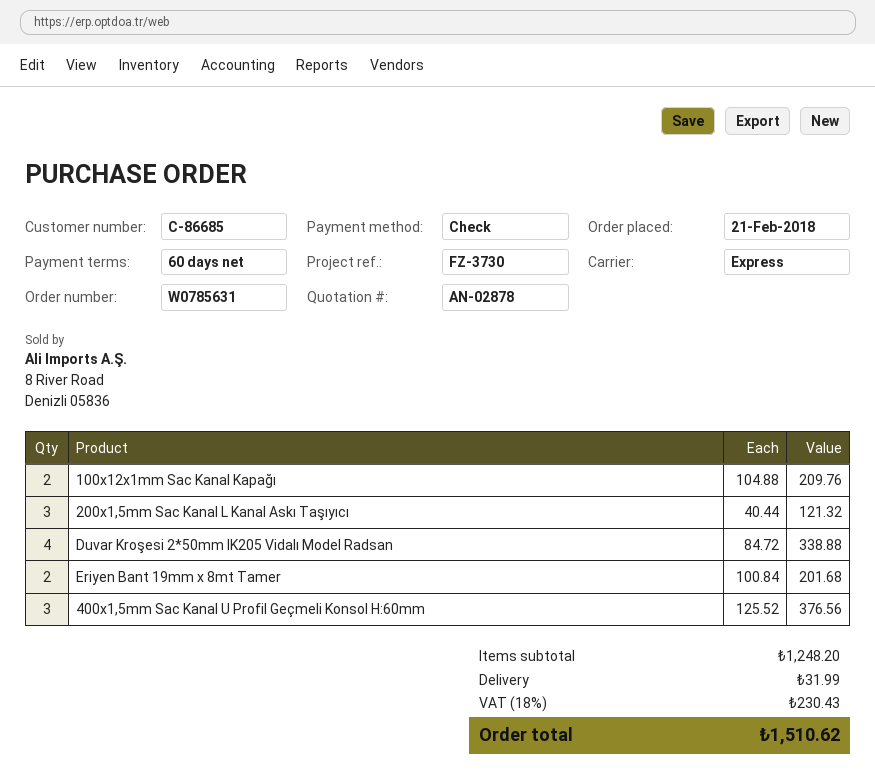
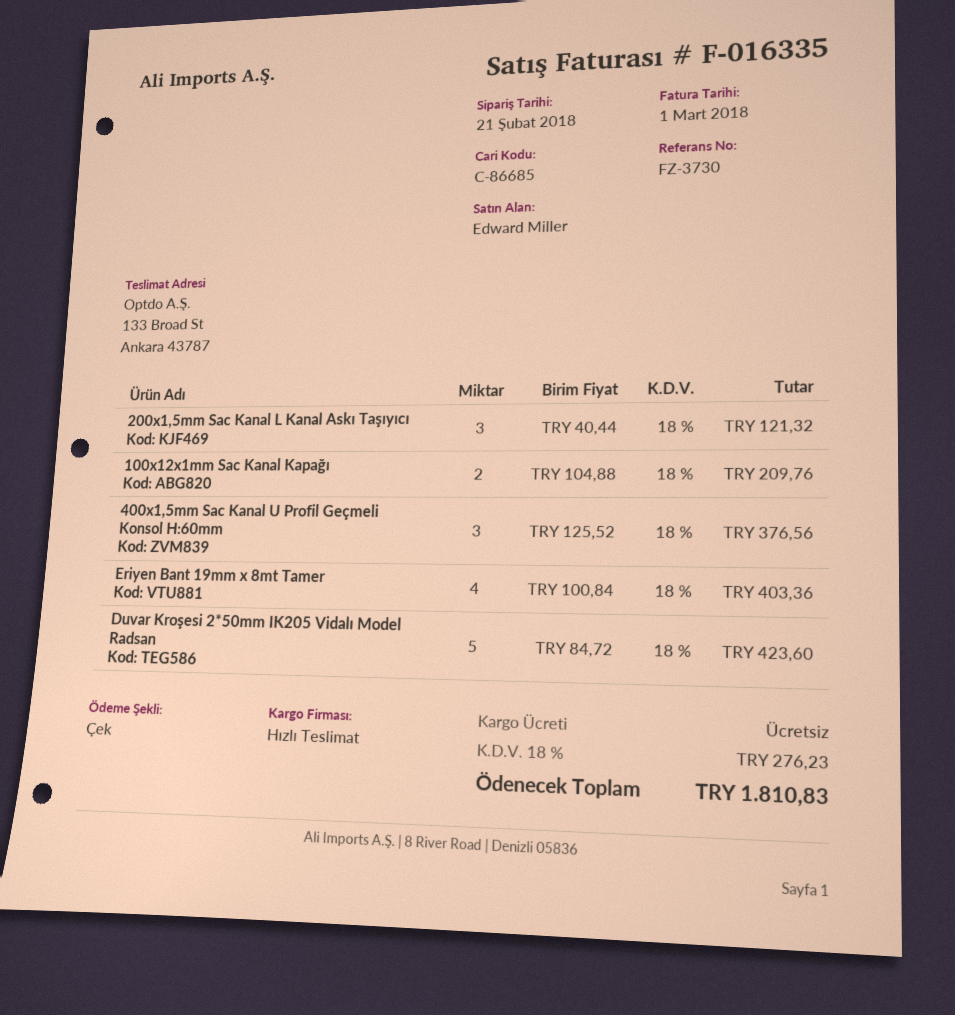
Duvar Kroşesi 2*50mm IK205 Vidalı Model Radsan: 4 x 84.72 = 338.88 -> 5 x 84.72 = 423.60
Eriyen Bant 19mm x 8mt Tamer: 2 x 100.84 = 201.68 -> 4 x 100.84 = 403.36
shipping: 31.99 -> 0.00
tax: 18% = 230.43 -> 18% = 276.23
total: 1510.62 -> 1810.83

